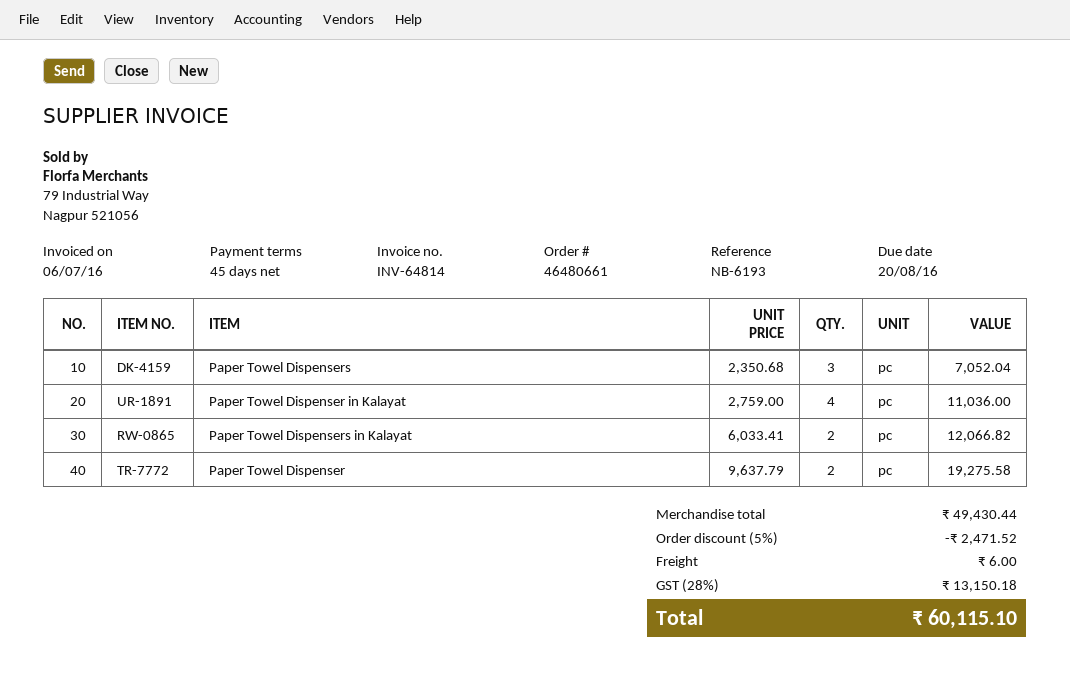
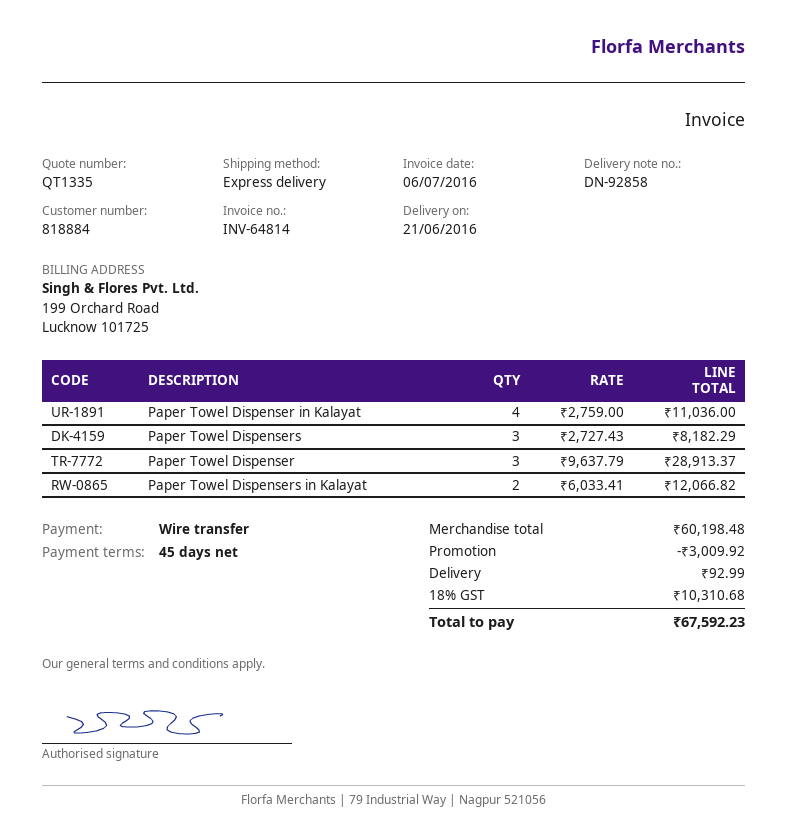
Paper Towel Dispensers: 3 x 2350.68 = 7052.04 -> 3 x 2727.43 = 8182.29
Paper Towel Dispenser: 2 x 9637.79 = 19275.58 -> 3 x 9637.79 = 28913.37
subtotal: 49430.44 -> 60198.48
discount: 2471.52 -> 3009.92
shipping: 6.00 -> 92.99
tax: 28% = 13150.18 -> 18% = 10310.68
total: 60115.10 -> 67592.23

